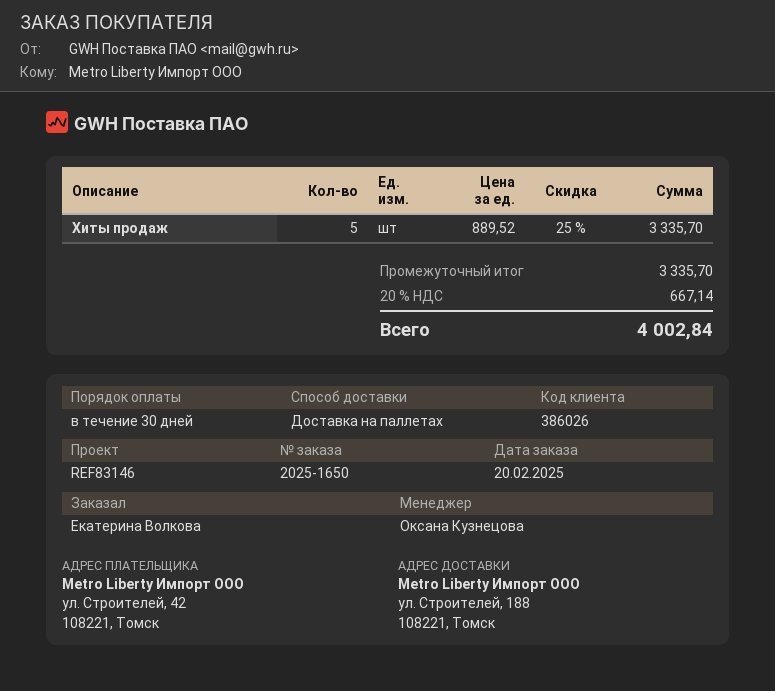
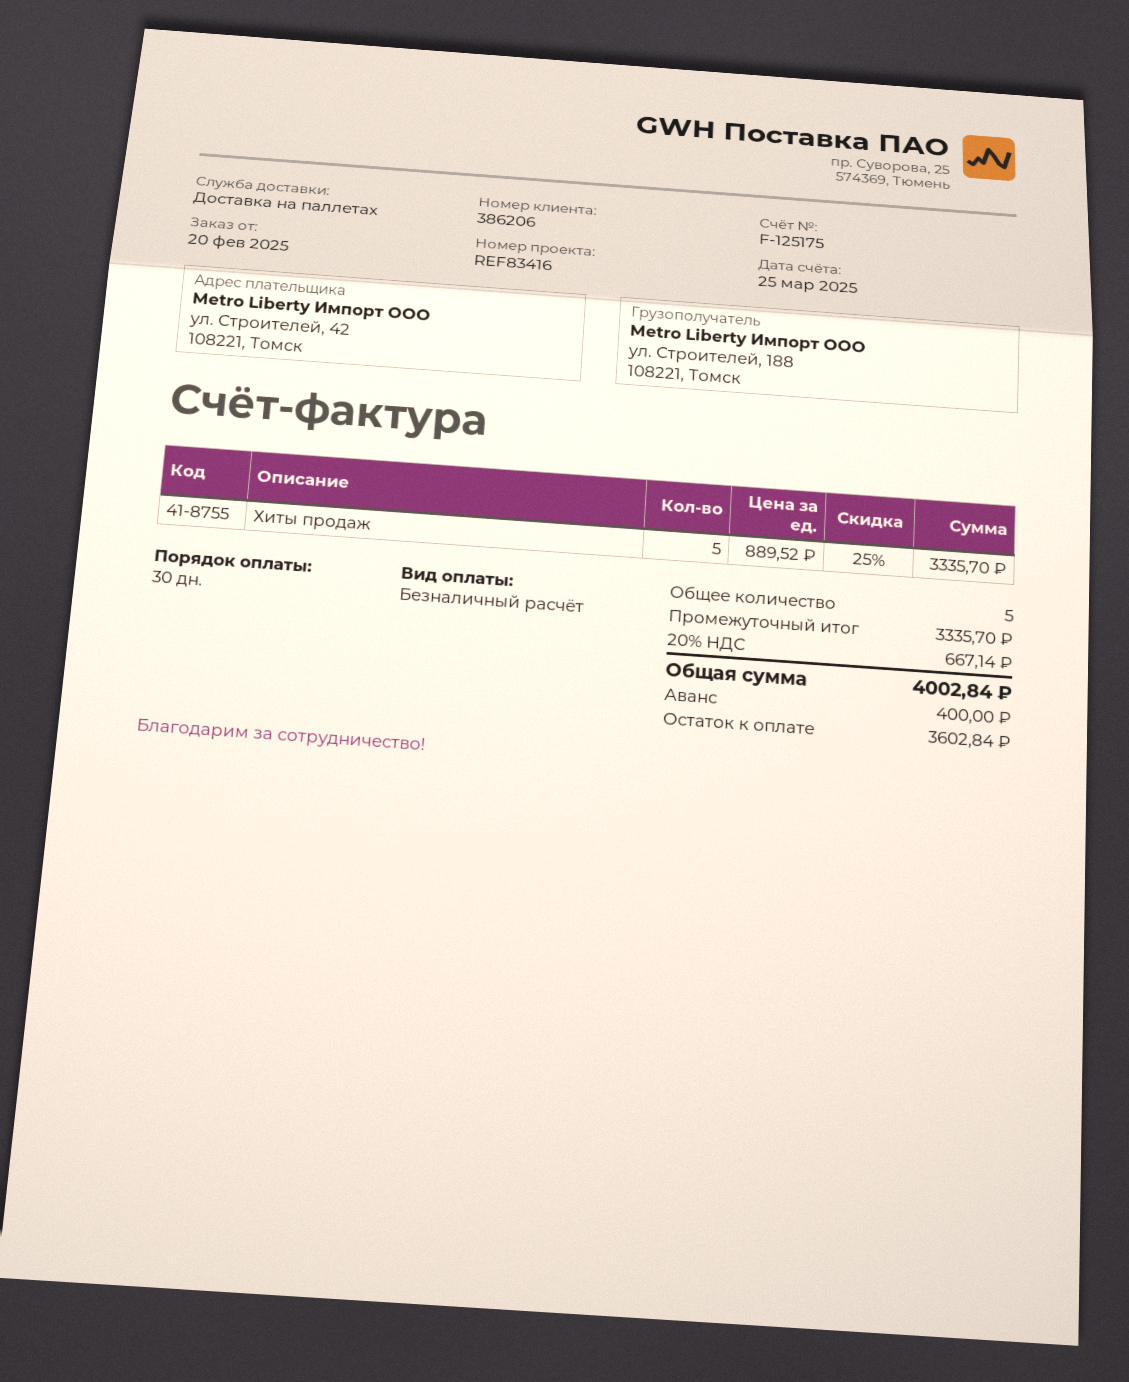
customer number: 386026 -> 386206
reference: REF83146 -> REF83416

